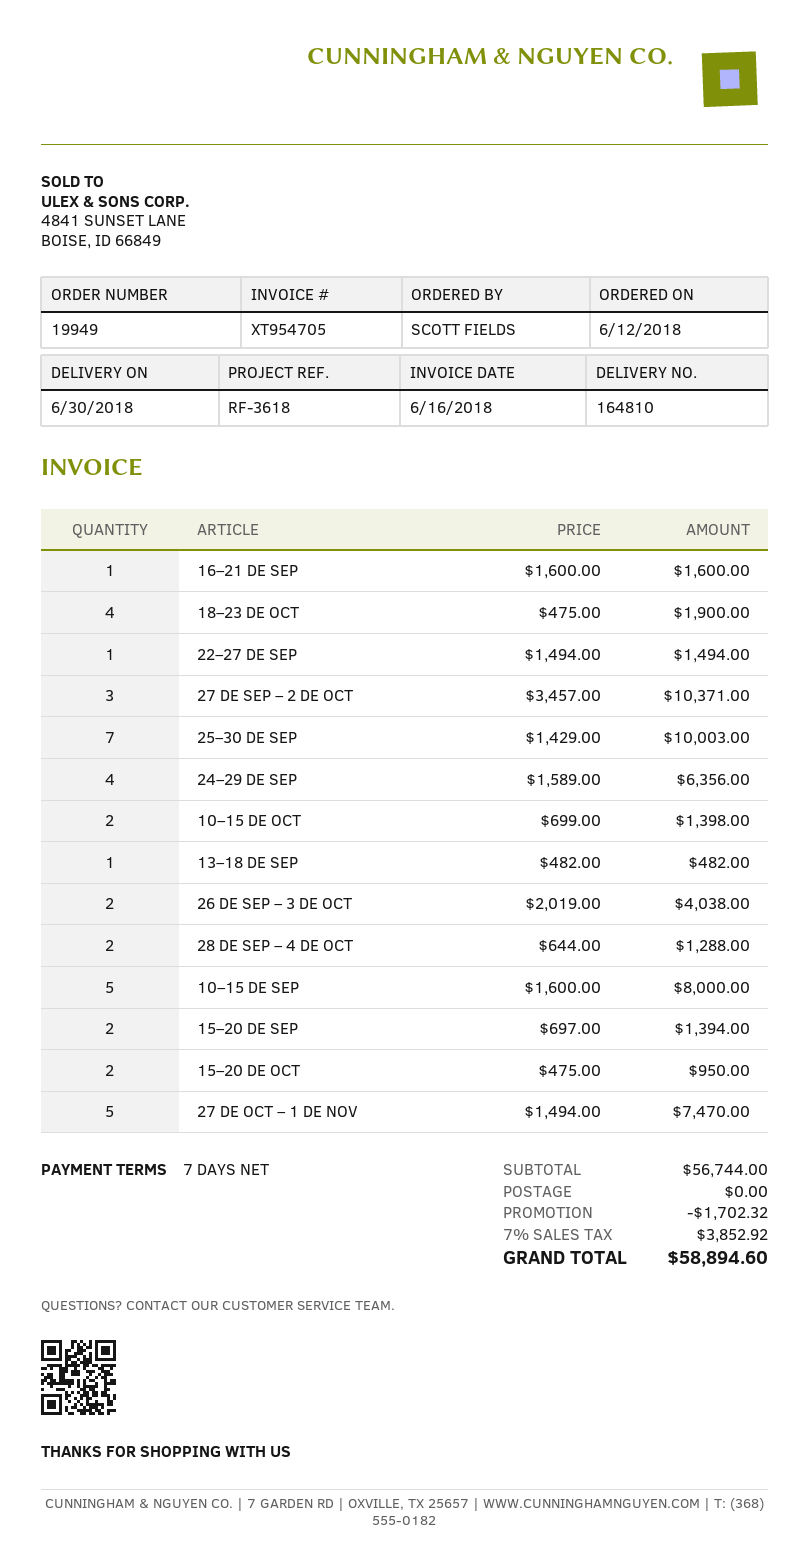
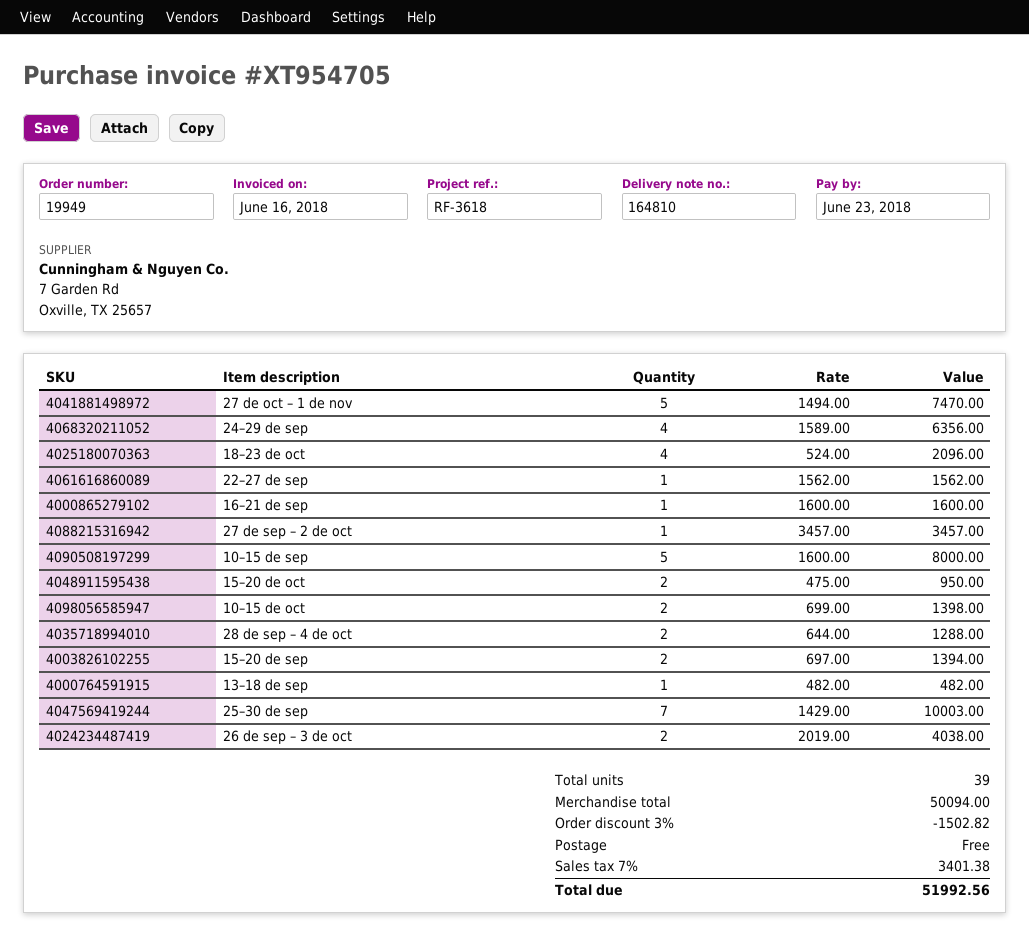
18–23 DE OCT: 4 x 475.00 = 1900.00 -> 4 x 524.00 = 2096.00
22–27 DE SEP: 1 x 1494.00 = 1494.00 -> 1 x 1562.00 = 1562.00
27 DE SEP – 2 DE OCT: 3 x 3457.00 = 10371.00 -> 1 x 3457.00 = 3457.00
subtotal: 56744.00 -> 50094.00
discount: 1702.32 -> 1502.82
tax: 7% = 3852.92 -> 7% = 3401.38
total: 58894.60 -> 51992.56

